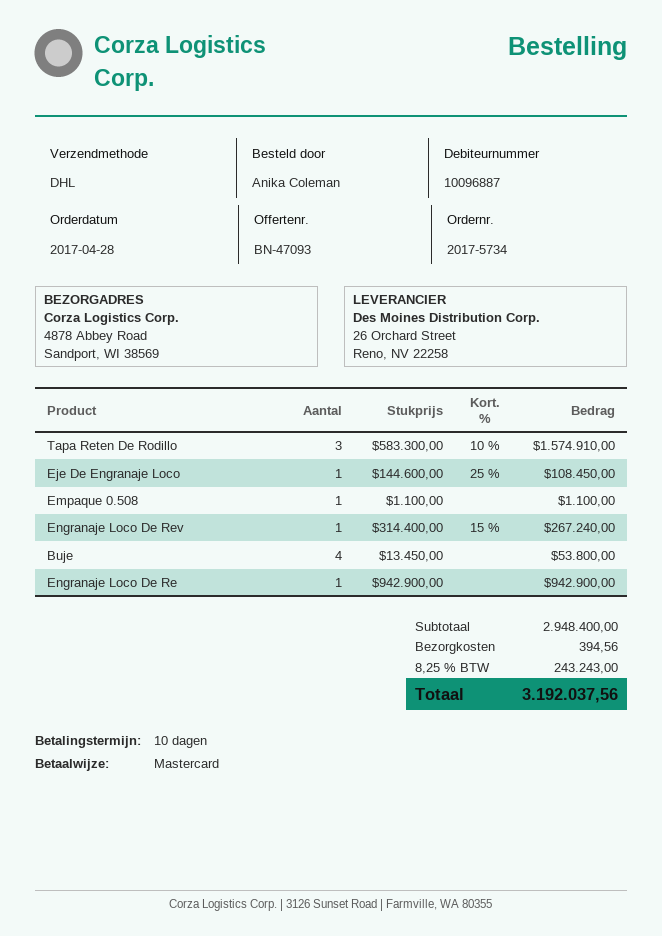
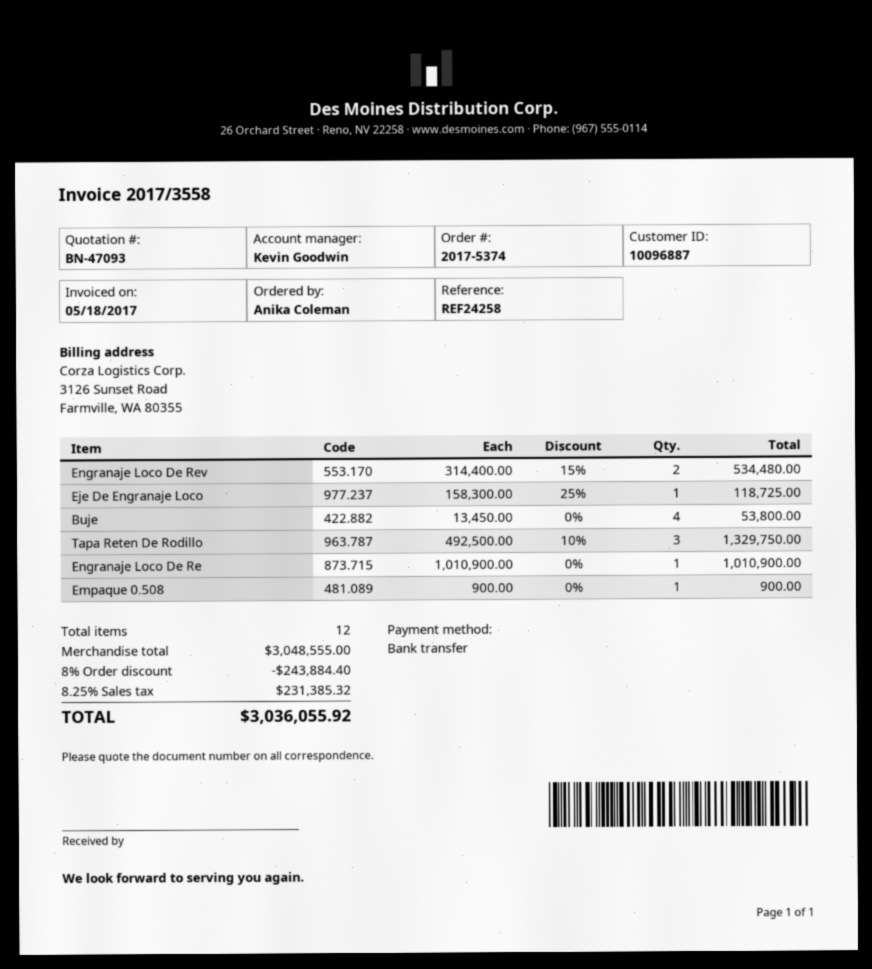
order number: 2017-5734 -> 2017-5374
payment method: Mastercard -> bank transfer
Tapa Reten De Rodillo: 3 x 583300.00 - 10% = 1574910.00 -> 3 x 492500.00 - 10% = 1329750.00
Eje De Engranaje Loco: 1 x 144600.00 - 25% = 108450.00 -> 1 x 158300.00 - 25% = 118725.00
Empaque 0.508: 1 x 1100.00 = 1100.00 -> 1 x 900.00 = 900.00
Engranaje Loco De Rev: 1 x 314400.00 - 15% = 267240.00 -> 2 x 314400.00 - 15% = 534480.00
Engranaje Loco De Re: 1 x 942900.00 = 942900.00 -> 1 x 1010900.00 = 1010900.00
subtotal: 2948400.00 -> 3048555.00
discount: none -> 8% = 243884.40
shipping: 394.56 -> none
tax: 8.25% = 243243.00 -> 8.25% = 231385.32
total: 3192037.56 -> 3036055.92

